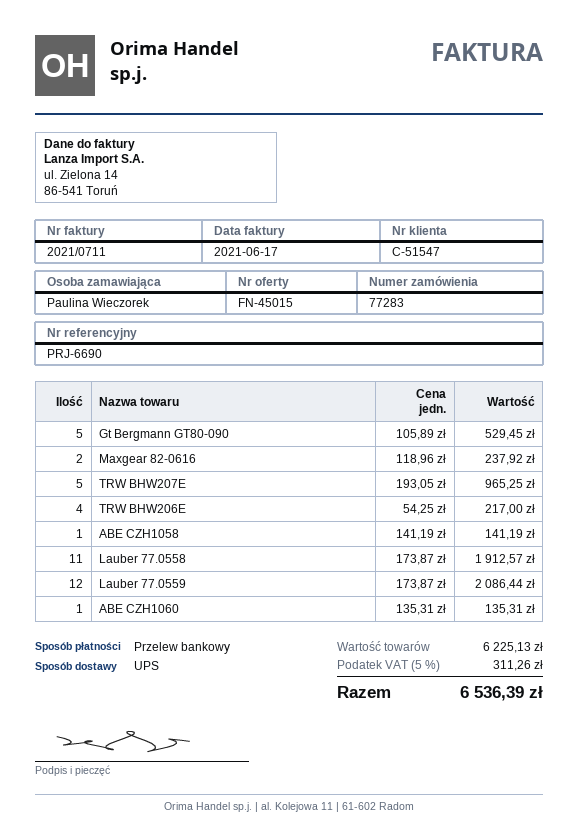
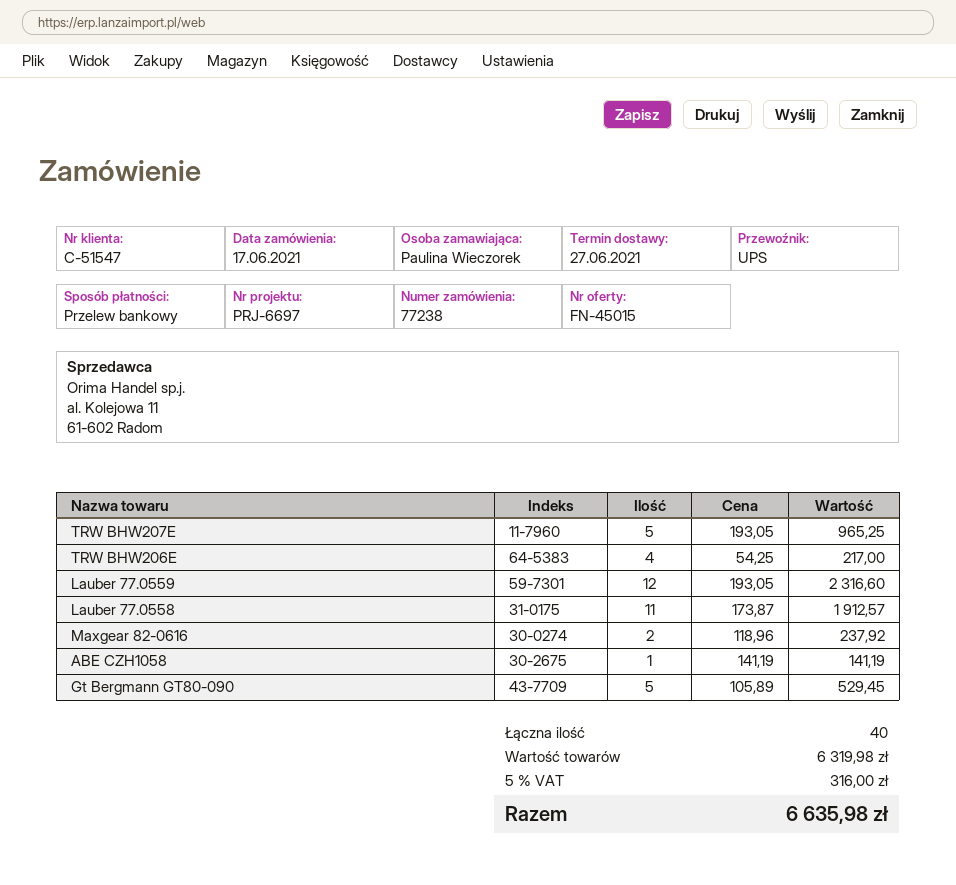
order number: 77283 -> 77238
reference: PRJ-6690 -> PRJ-6697
Lauber 77.0559: 12 x 173.87 = 2086.44 -> 12 x 193.05 = 2316.60
ABE CZH1060: 1 x 135.31 = 135.31 -> none
subtotal: 6225.13 -> 6319.98
tax: 5% = 311.26 -> 5% = 316.00
total: 6536.39 -> 6635.98

